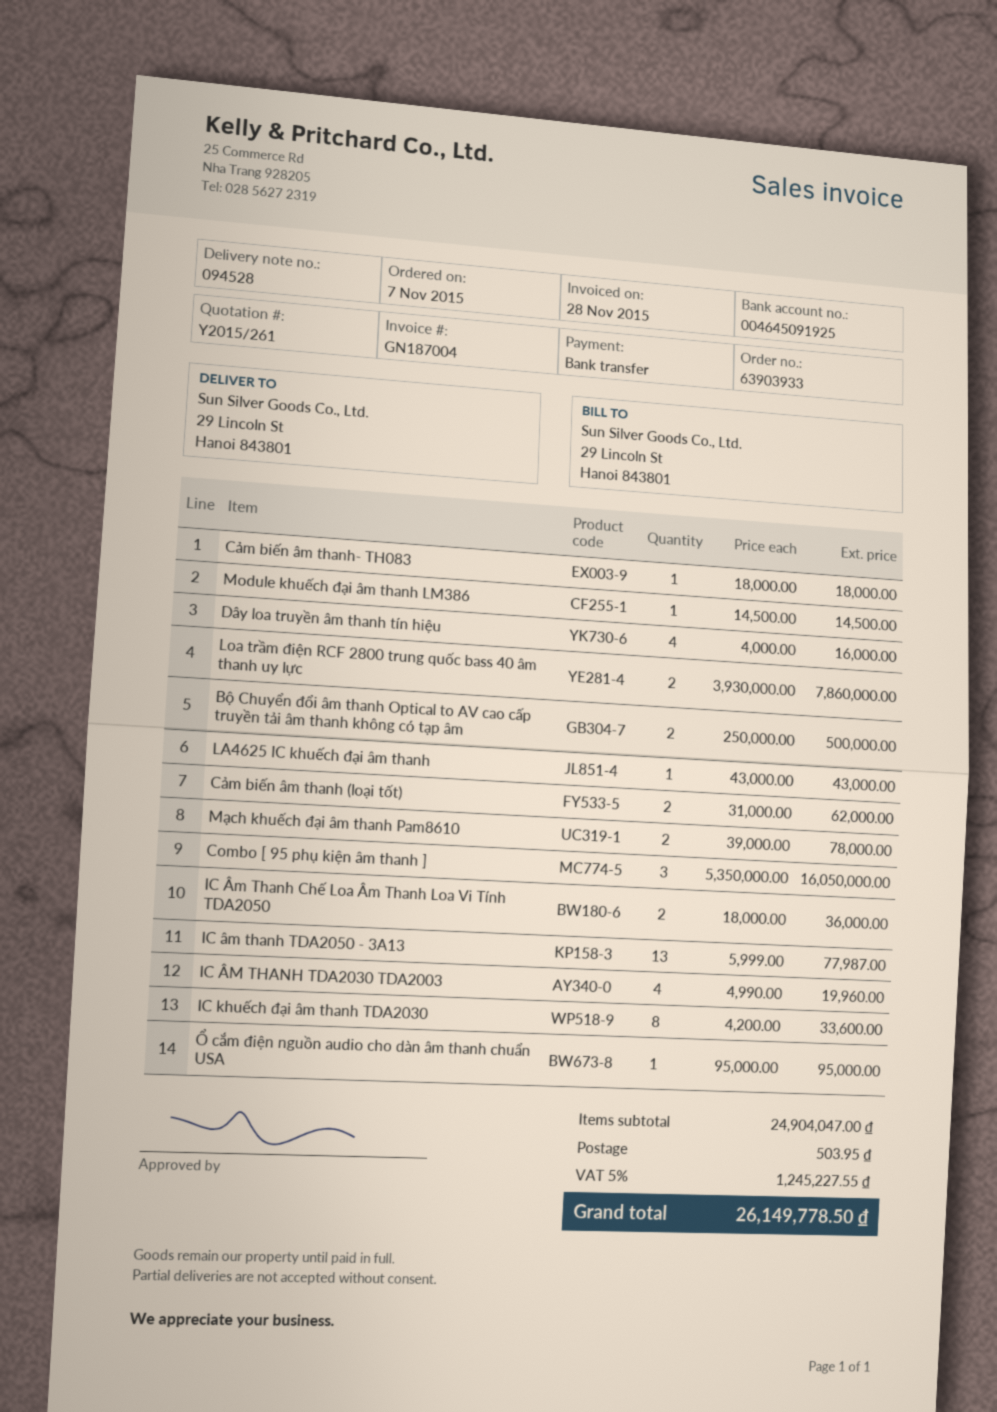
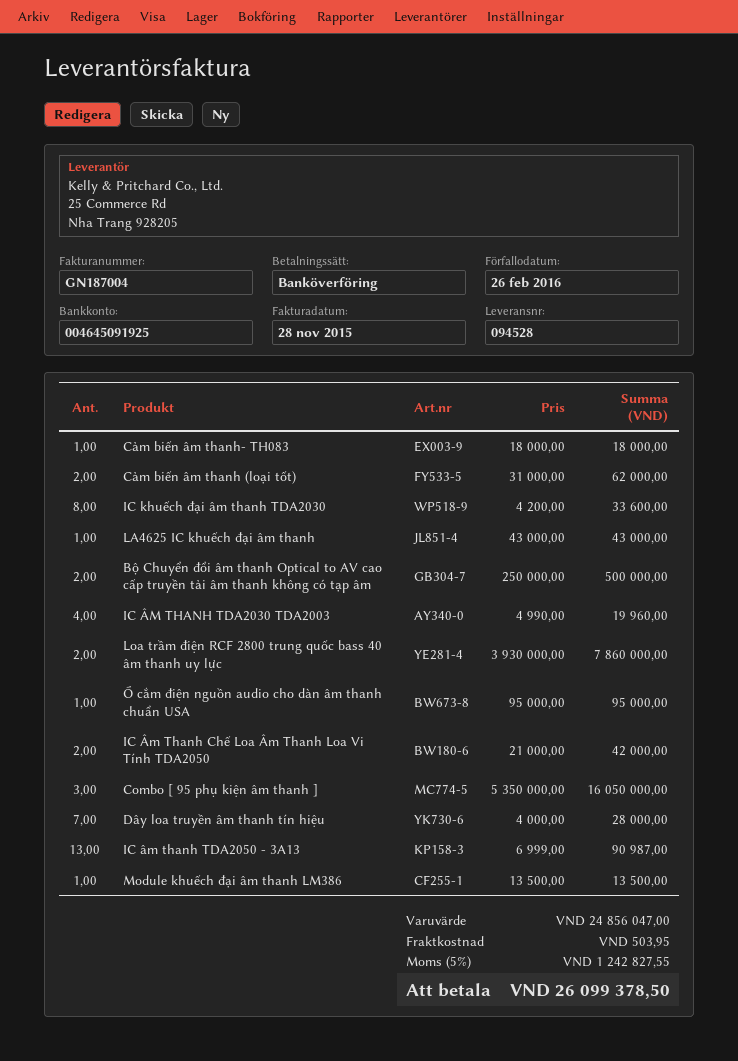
Module khuếch đại âm thanh LM386: 1 x 14500.00 = 14500.00 -> 1 x 13500.00 = 13500.00
Dây loa truyền âm thanh tín hiệu: 4 x 4000.00 = 16000.00 -> 7 x 4000.00 = 28000.00
Mạch khuếch đại âm thanh Pam8610: 2 x 39000.00 = 78000.00 -> none
IC Âm Thanh Chế Loa Âm Thanh Loa Vi Tính TDA2050: 2 x 18000.00 = 36000.00 -> 2 x 21000.00 = 42000.00
IC âm thanh TDA2050 - 3A13: 13 x 5999.00 = 77987.00 -> 13 x 6999.00 = 90987.00
subtotal: 24904047.00 -> 24856047.00
tax: 5% = 1245227.55 -> 5% = 1242827.55
total: 26149778.50 -> 26099378.50

